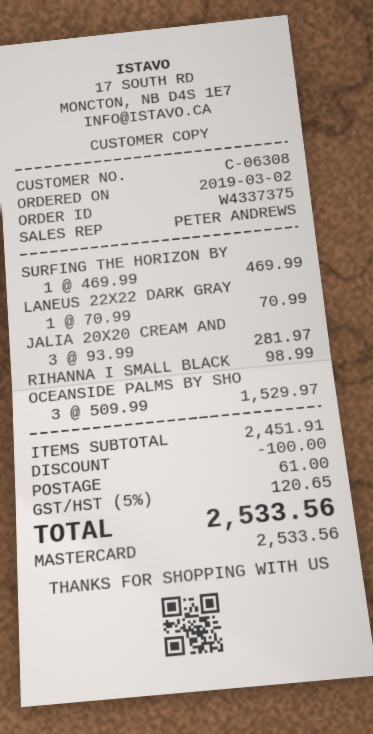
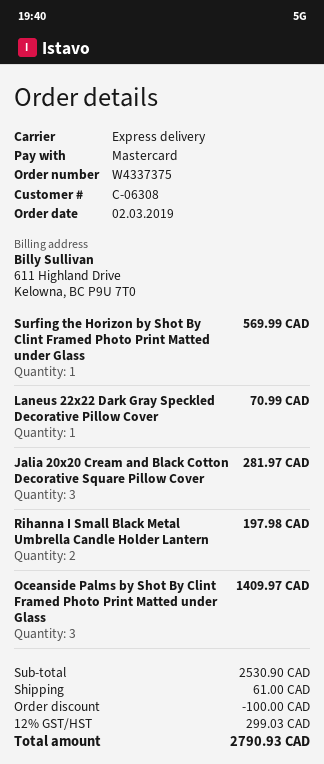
SURFING THE HORIZON BY: 1 for 469.99 -> 1 for 569.99
RIHANNA I SMALL BLACK: 1 for 98.99 -> 2 for 197.98
OCEANSIDE PALMS BY SHO: 3 for 1529.97 -> 3 for 1409.97
subtotal: 2451.91 -> 2530.90
tax: 5% = 120.65 -> 12% = 299.03
total: 2533.56 -> 2790.93

